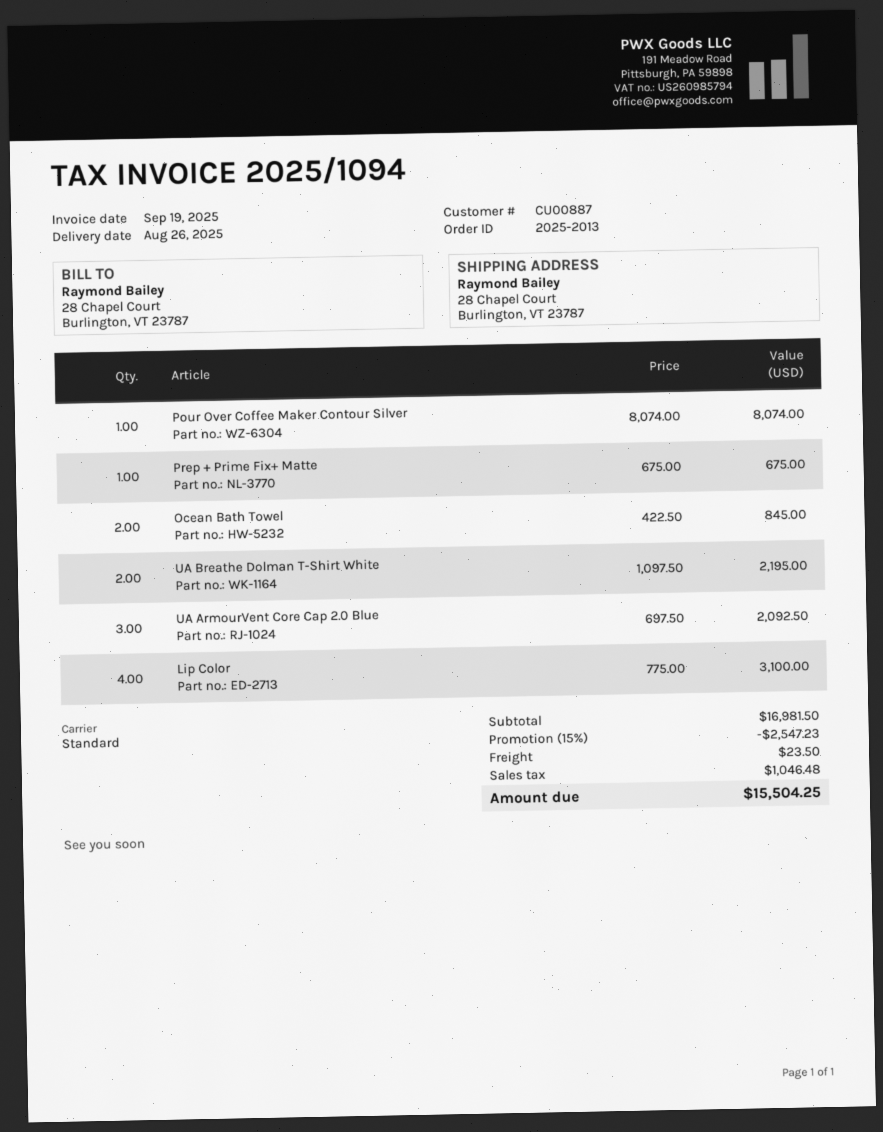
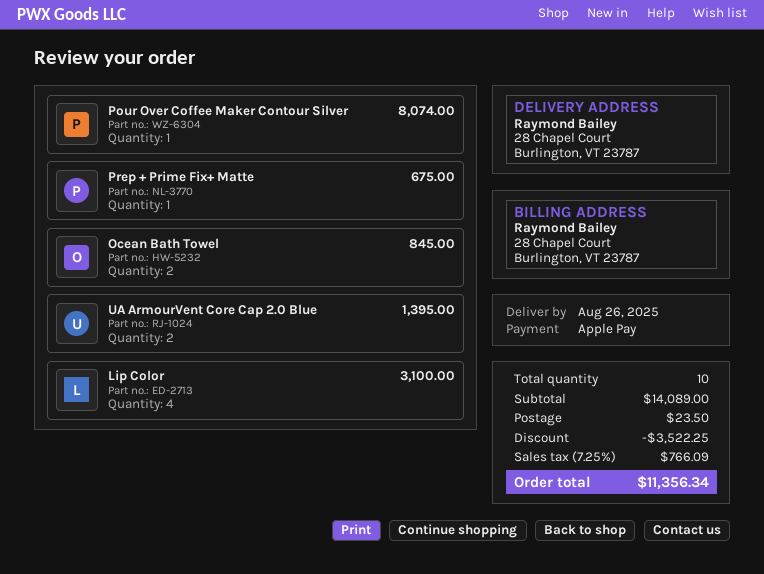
UA Breathe Dolman T-Shirt White: 2 for 2195.00 -> none
UA ArmourVent Core Cap 2.0 Blue: 3 for 2092.50 -> 2 for 1395.00
subtotal: 16981.50 -> 14089.00
discount: 2547.23 -> 3522.25
tax: 1046.48 -> 766.09
total: 15504.25 -> 11356.34

